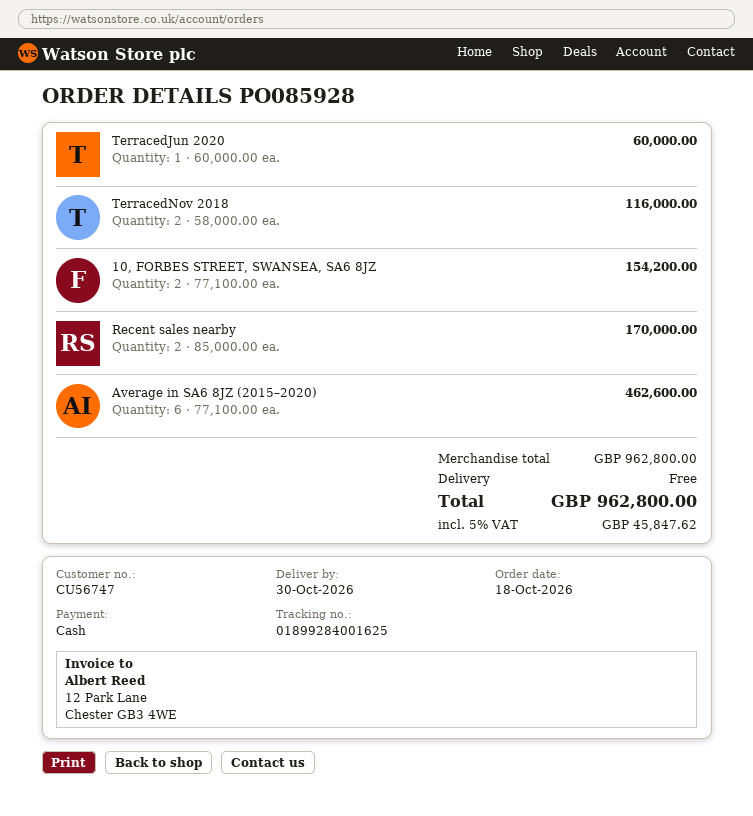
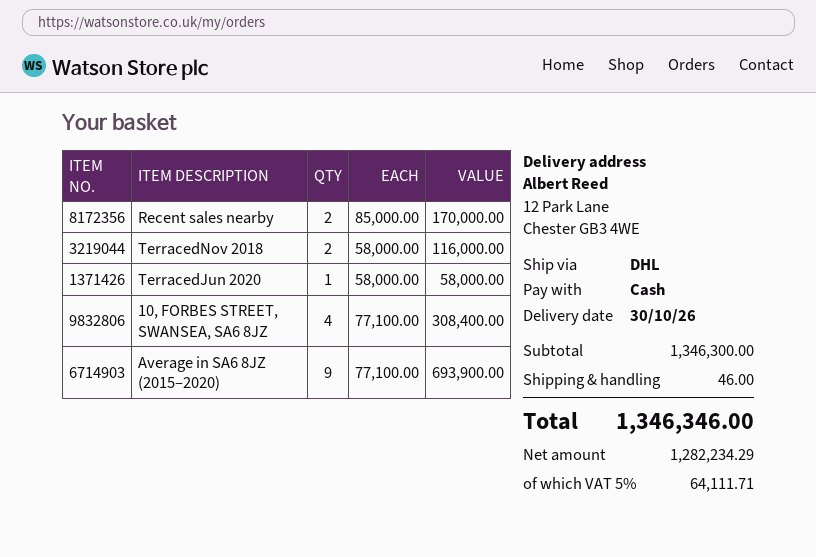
TerracedJun 2020: 1 x 60000.00 = 60000.00 -> 1 x 58000.00 = 58000.00
10, FORBES STREET, SWANSEA, SA6 8JZ: 2 x 77100.00 = 154200.00 -> 4 x 77100.00 = 308400.00
Average in SA6 8JZ (2015–2020): 6 x 77100.00 = 462600.00 -> 9 x 77100.00 = 693900.00
subtotal: 962800.00 -> 1346300.00
shipping: 0.00 -> 46.00
tax: 5% = 45847.62 -> 5% = 64111.71
total: 962800.00 -> 1346346.00

